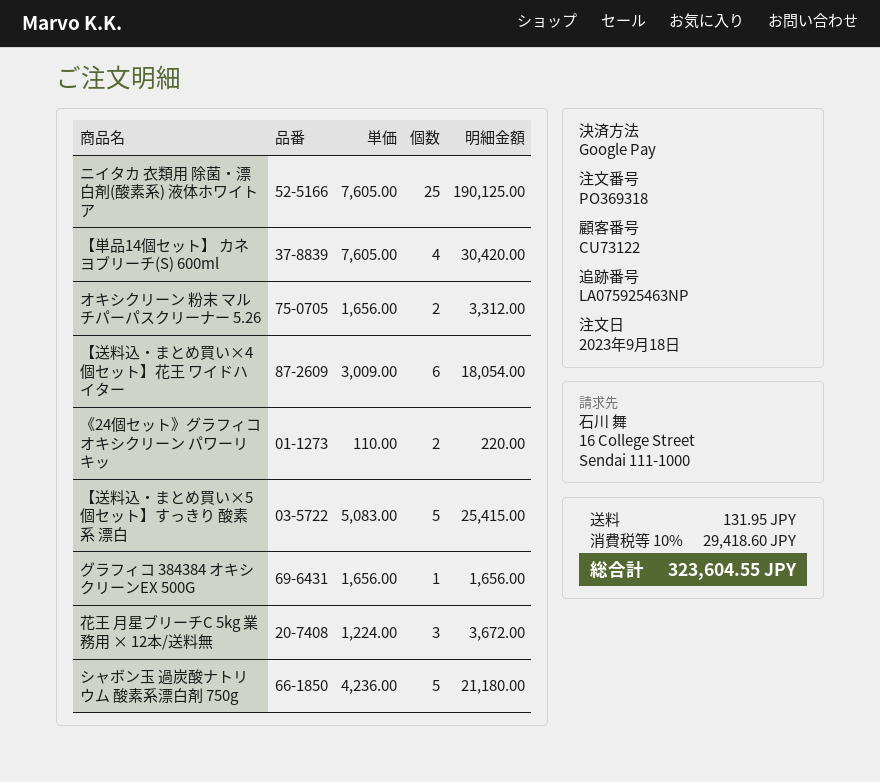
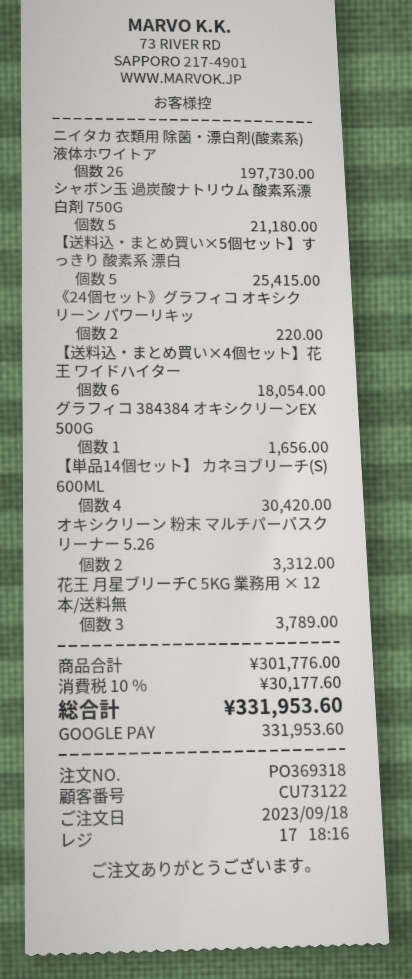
ニイタカ 衣類用 除菌・漂白剤(酸素系) 液体ホワイトア: 25 for 190125.00 -> 26 for 197730.00
花王 月星ブリーチC 5kg 業務用 × 12本/送料無: 3 for 3672.00 -> 3 for 3789.00
shipping: 131.95 -> none
tax: 10% = 29418.60 -> 10% = 30177.60
total: 323604.55 -> 331953.60

